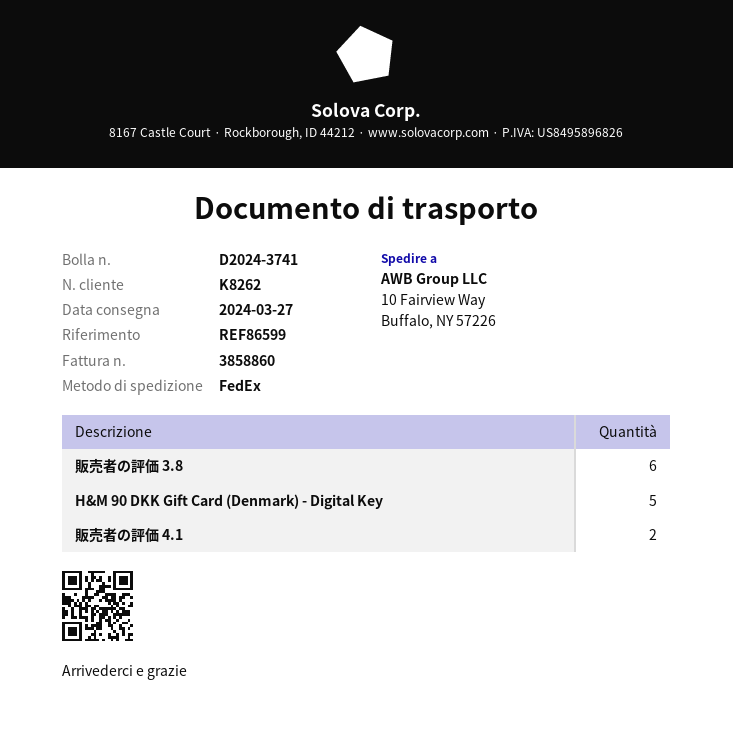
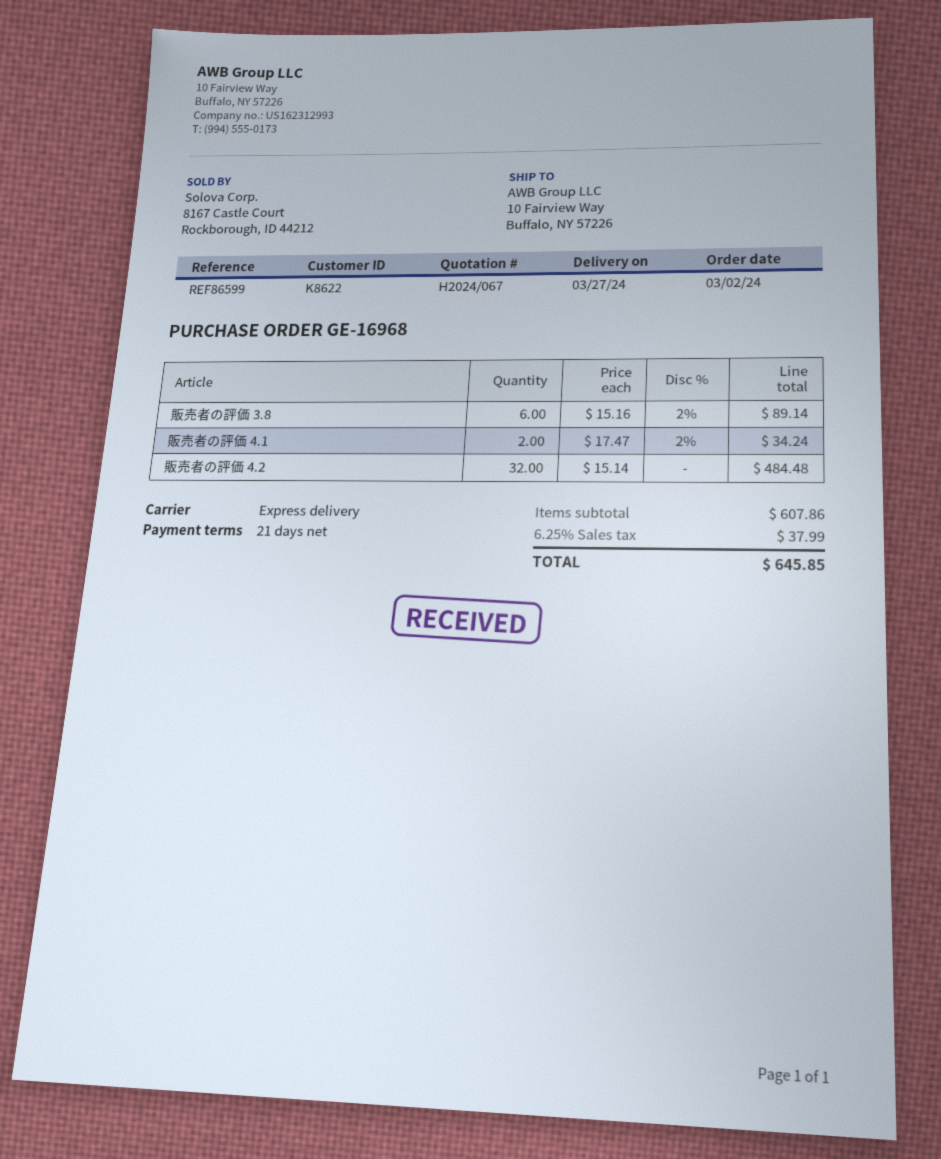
customer number: K8262 -> K8622
shipping method: FedEx -> express
H&M 90 DKK Gift Card (Denmark) - Digital Key: 5 -> none
販売者の評価 4.2: none -> 32

